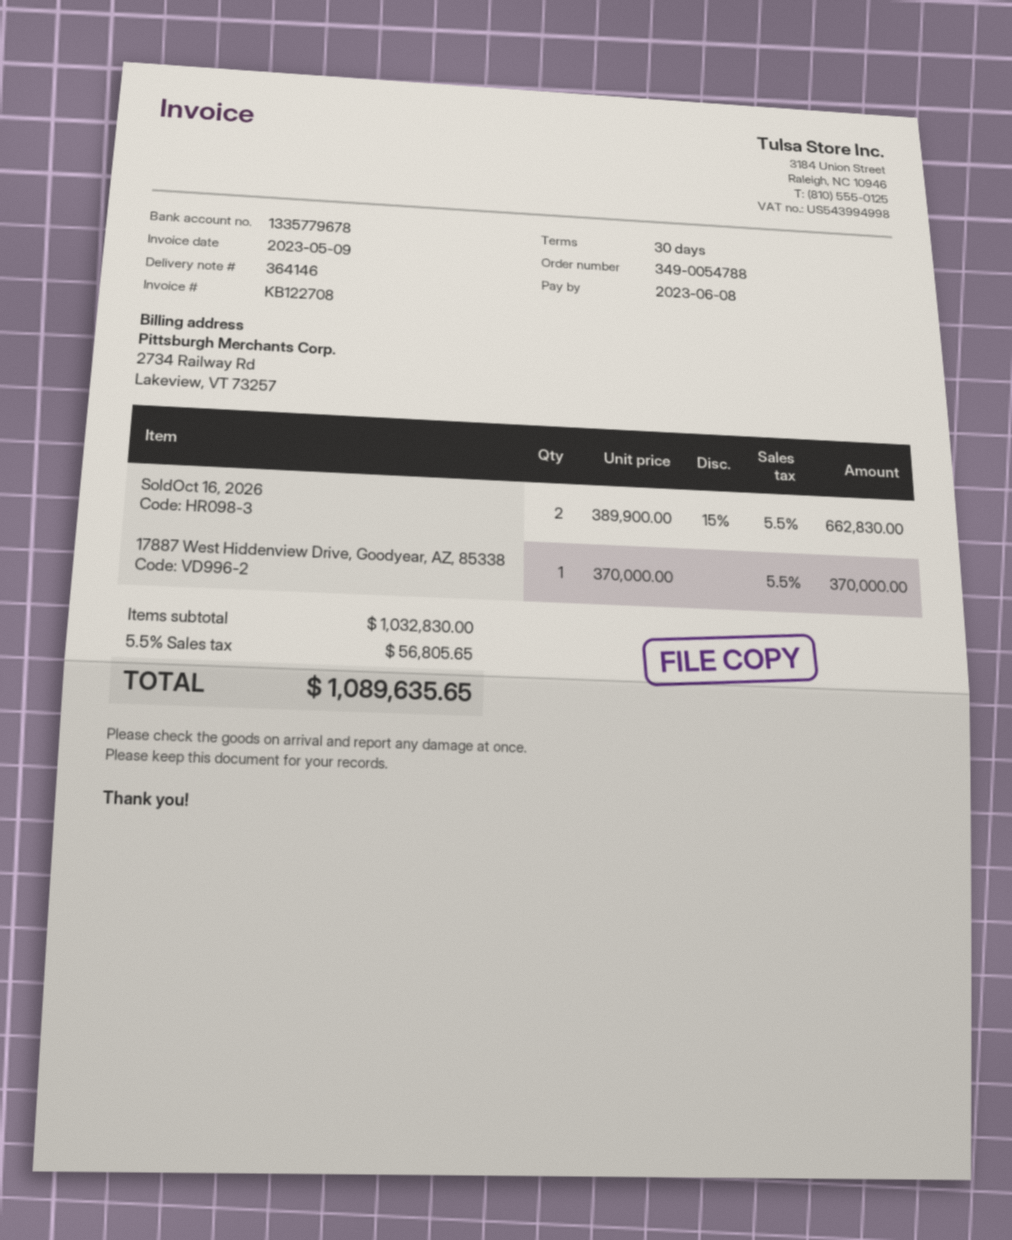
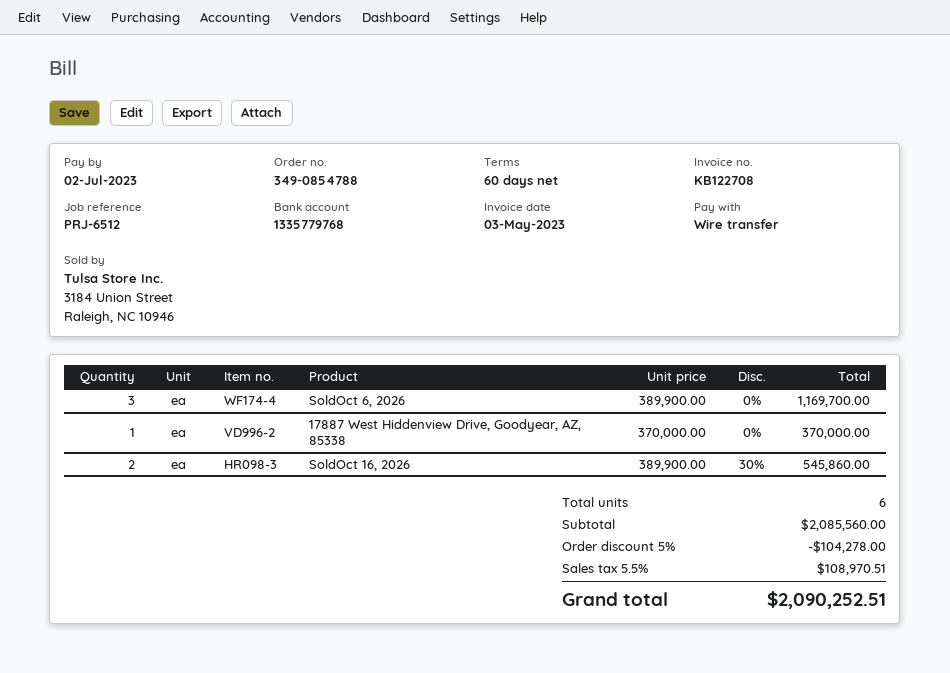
order number: 349-0054788 -> 349-0854788
invoice date: 2023-05-09 -> 2023-05-03
payment terms: 30 days -> 60 days
due date: 2023-06-08 -> 2023-07-02
bank account: 1335779678 -> 1335779768
SoldOct 16, 2026: 2 x 389900.00 - 15% = 662830.00 -> 2 x 389900.00 - 30% = 545860.00
SoldOct 6, 2026: none -> 3 x 389900.00 = 1169700.00
subtotal: 1032830.00 -> 2085560.00
discount: none -> 5% = 104278.00
tax: 5.5% = 56805.65 -> 5.5% = 108970.51
total: 1089635.65 -> 2090252.51

